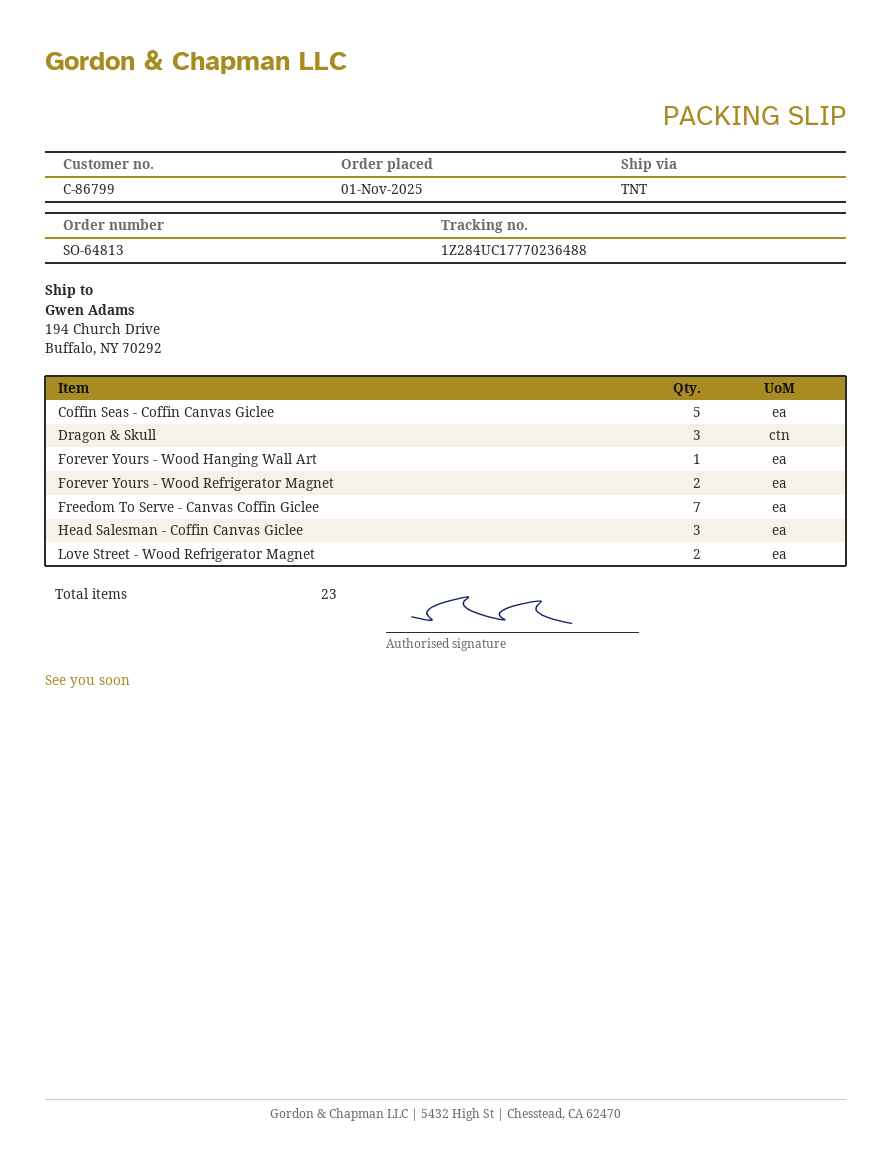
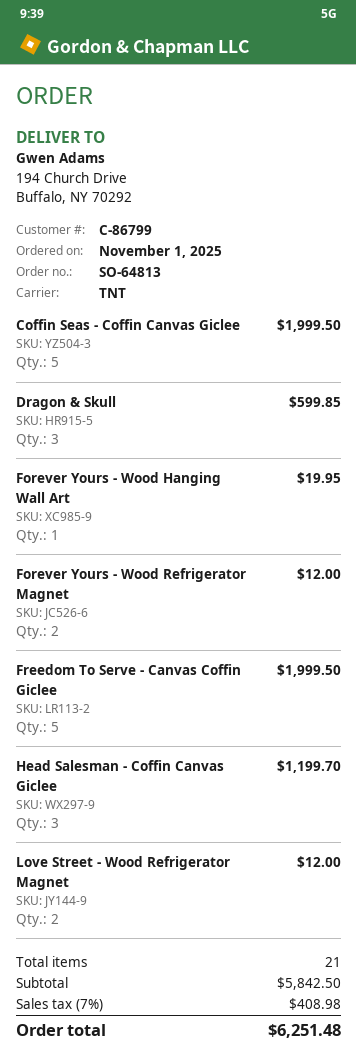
Freedom To Serve - Canvas Coffin Giclee: 7 -> 5
total quantity: 23 -> 21

